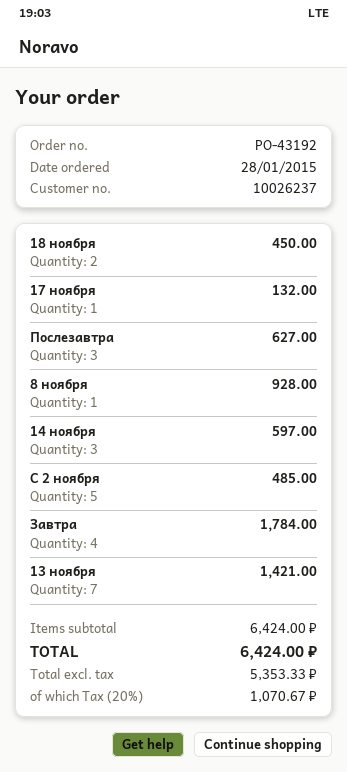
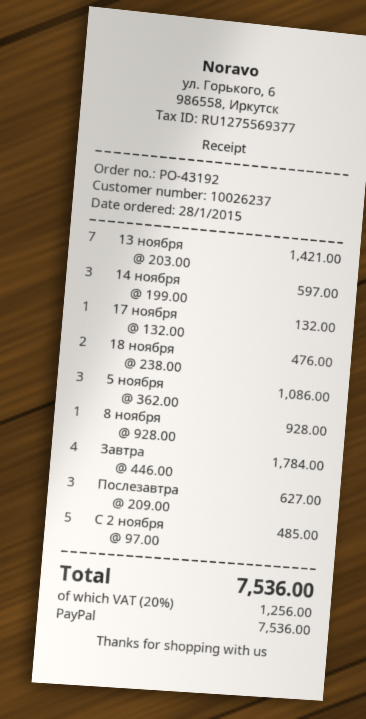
18 ноября: 2 for 450.00 -> 2 for 476.00
5 ноября: none -> 3 for 1086.00
tax: 20% = 1070.67 -> 20% = 1256.00
total: 6424.00 -> 7536.00

